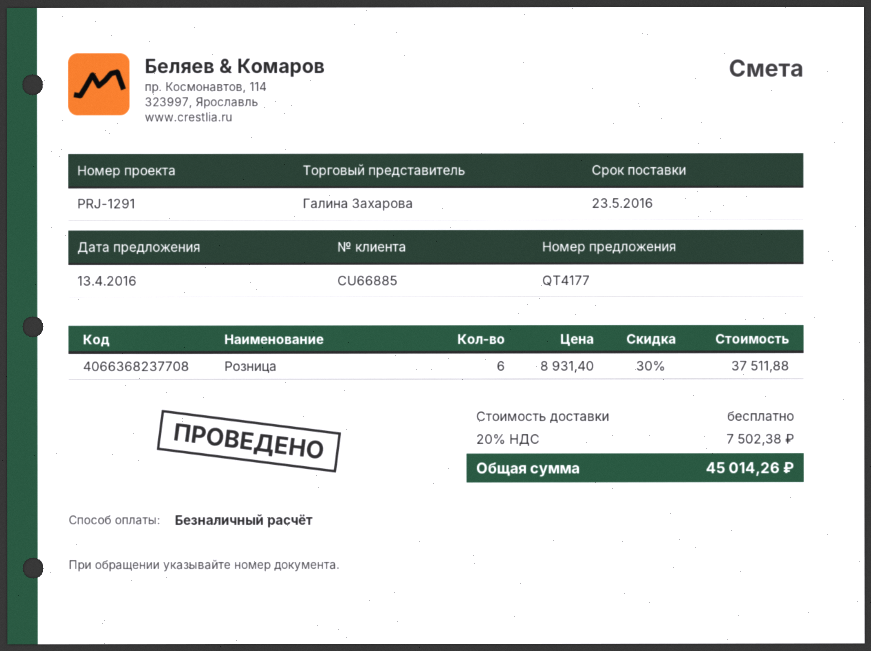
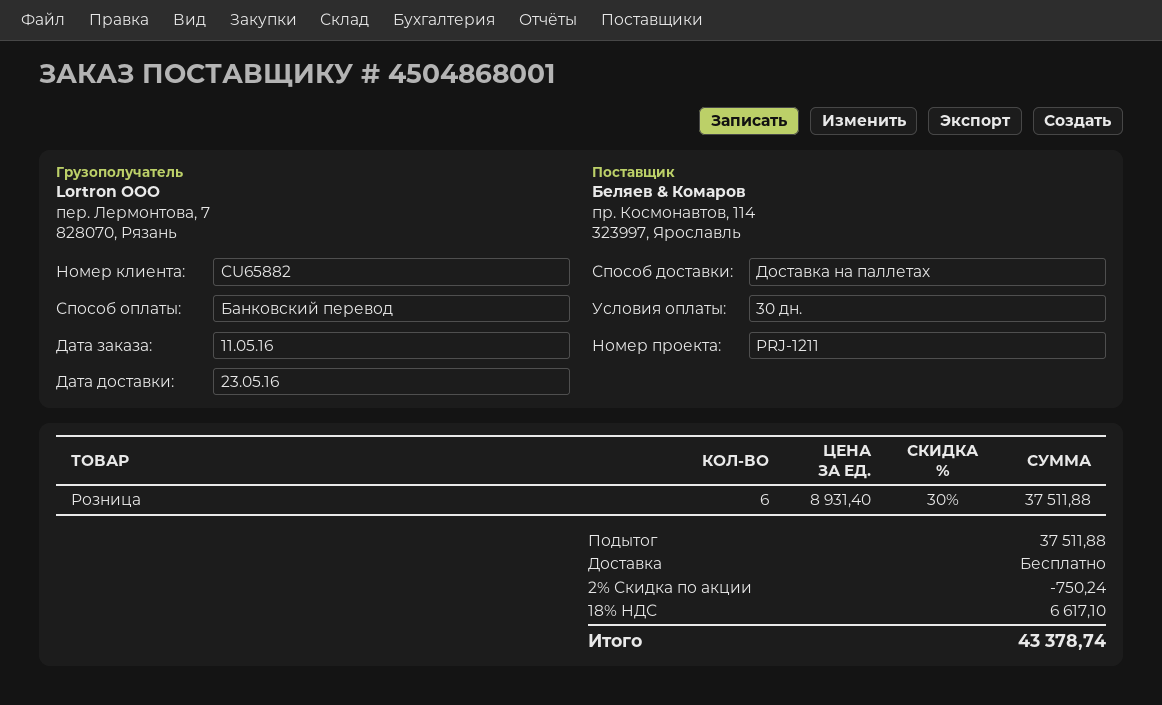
customer number: CU66885 -> CU65882
reference: PRJ-1291 -> PRJ-1211
discount: none -> 2% = 750.24
tax: 20% = 7502.38 -> 18% = 6617.10
total: 45014.26 -> 43378.74

